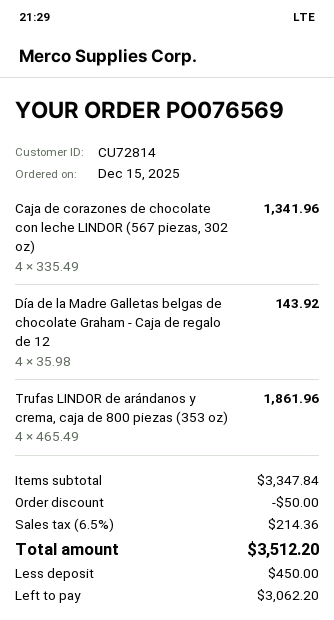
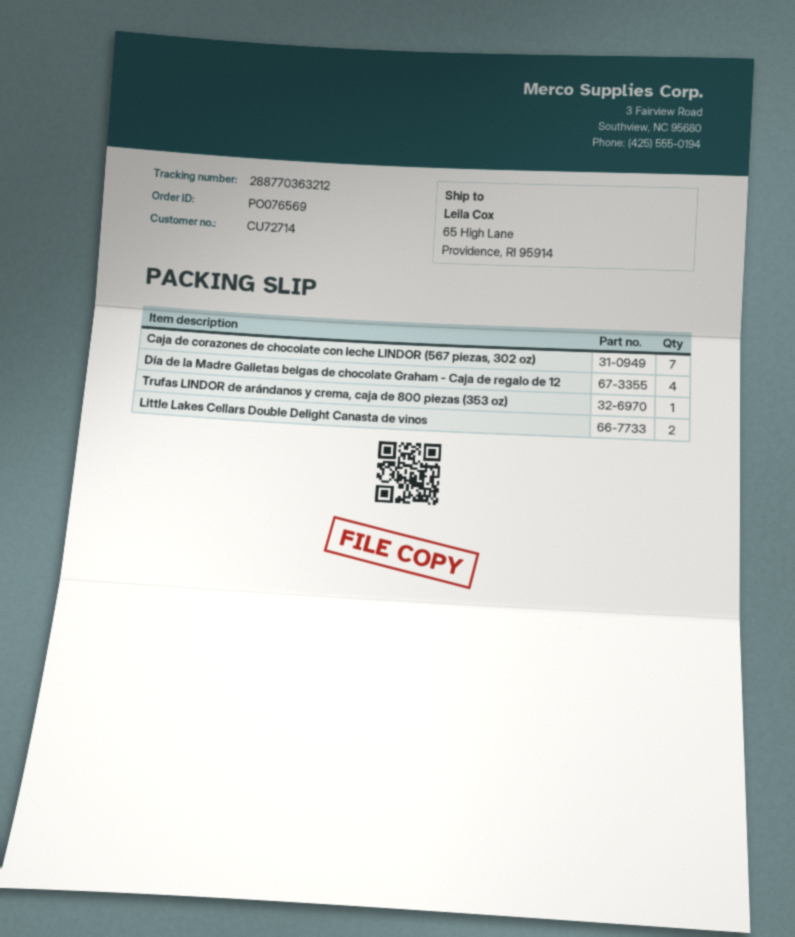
customer number: CU72814 -> CU72714
Caja de corazones de chocolate con leche LINDOR (567 piezas, 302 oz): 4 -> 7
Trufas LINDOR de arándanos y crema, caja de 800 piezas (353 oz): 4 -> 1
Little Lakes Cellars Double Delight Canasta de vinos: none -> 2

